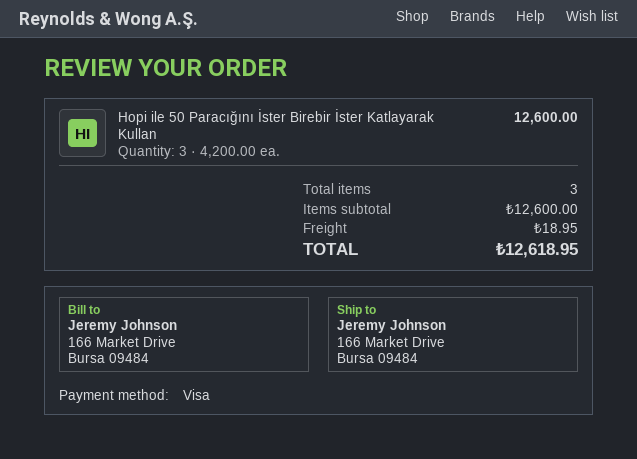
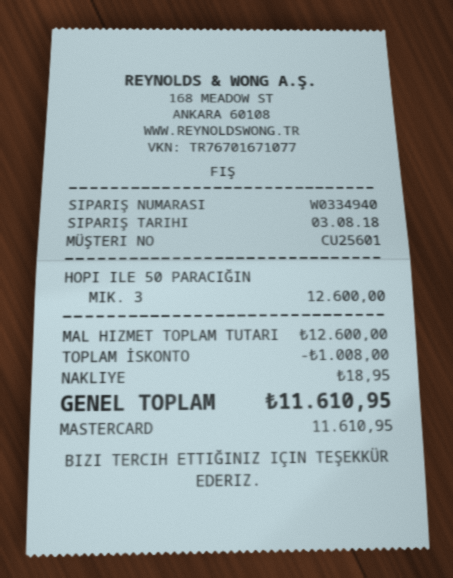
payment method: Visa -> Mastercard
discount: none -> 1008.00
total: 12618.95 -> 11610.95

